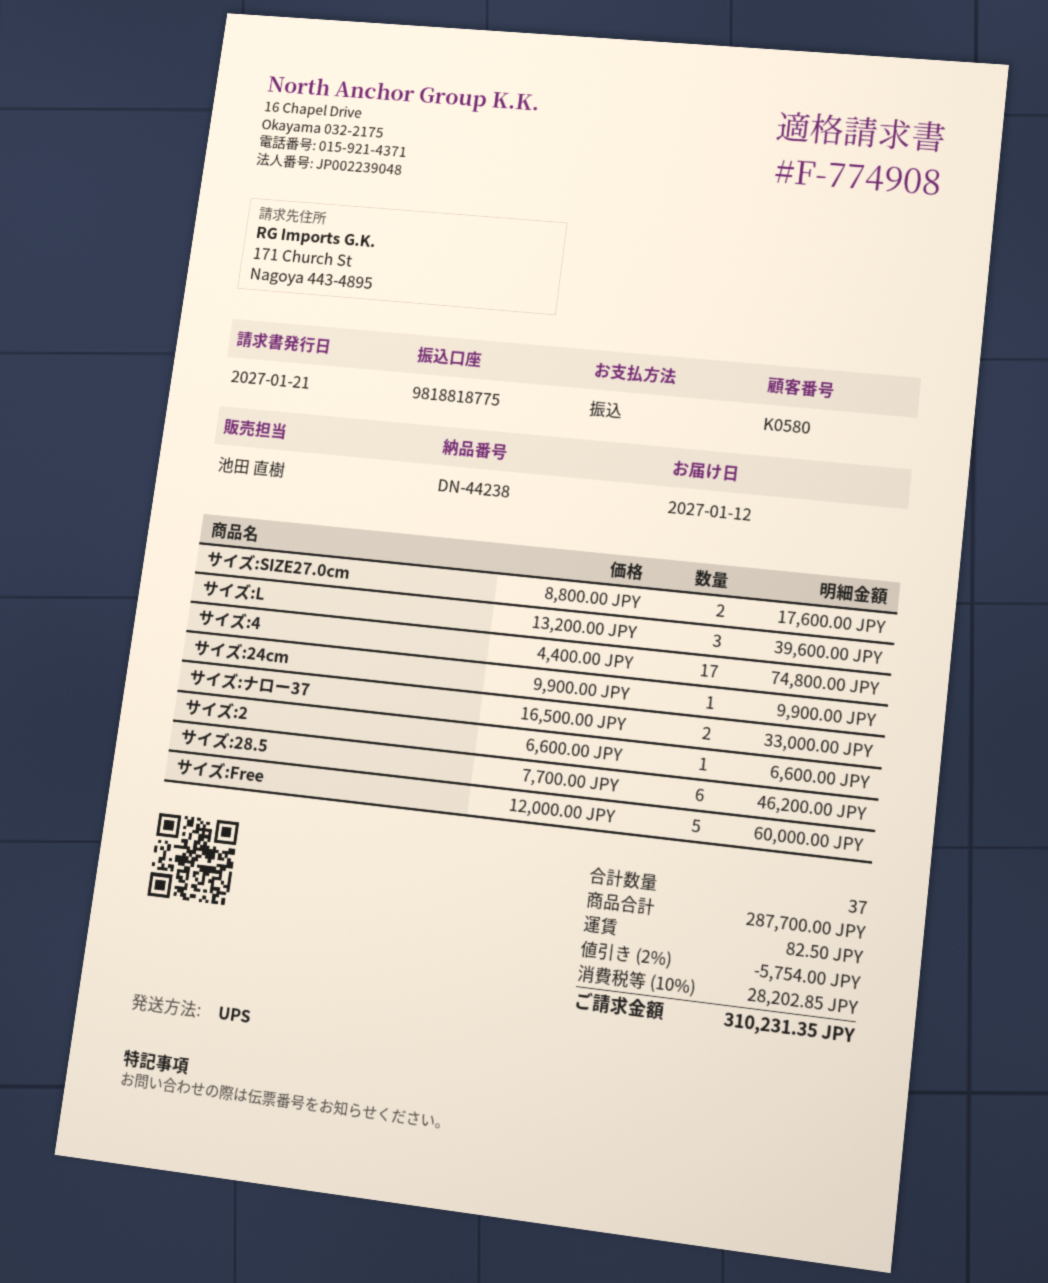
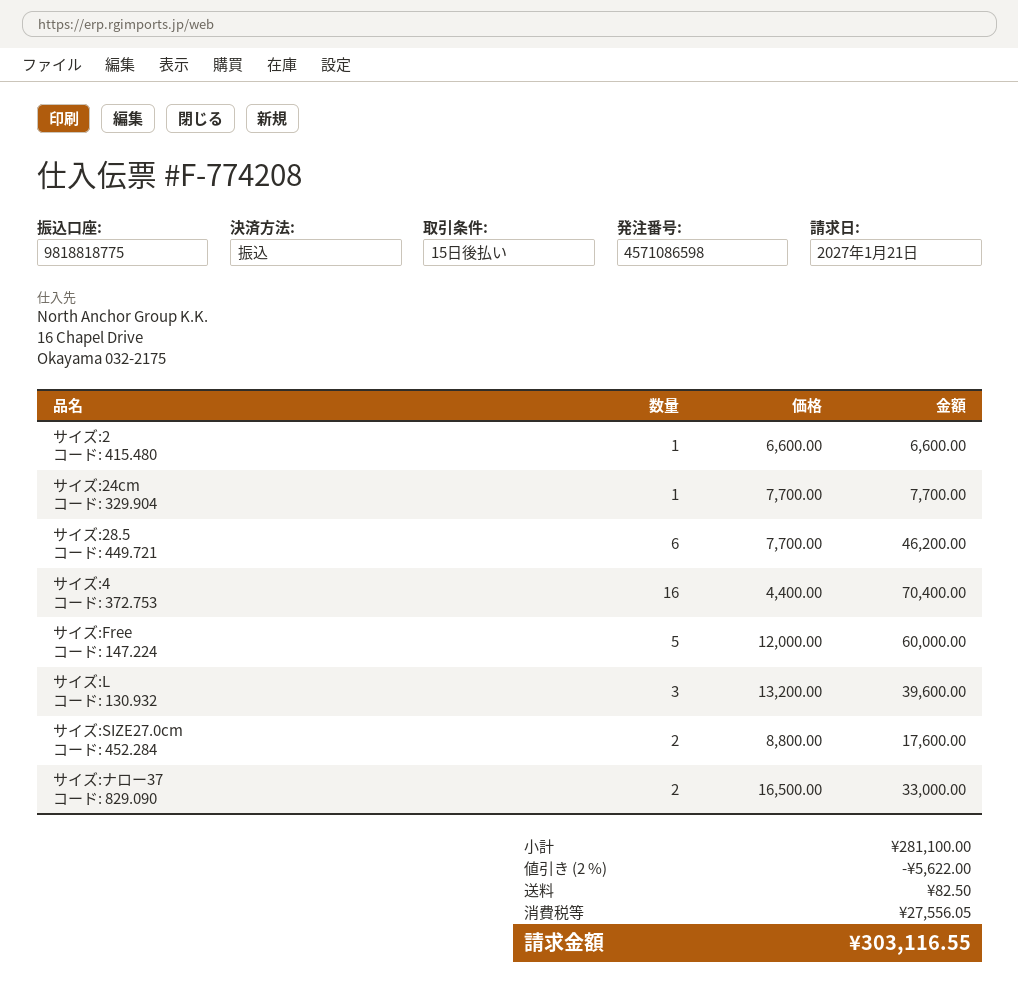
invoice number: F-774908 -> F-774208
サイズ:4: 17 x 4400.00 = 74800.00 -> 16 x 4400.00 = 70400.00
サイズ:24cm: 1 x 9900.00 = 9900.00 -> 1 x 7700.00 = 7700.00
subtotal: 287700.00 -> 281100.00
discount: 2% = 5754.00 -> 2% = 5622.00
tax: 28202.85 -> 27556.05
total: 310231.35 -> 303116.55

